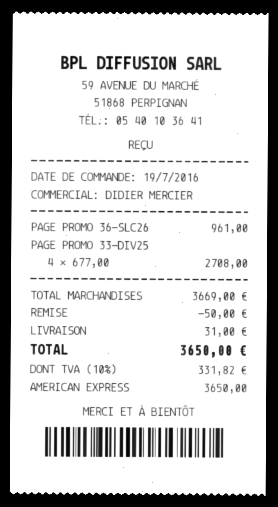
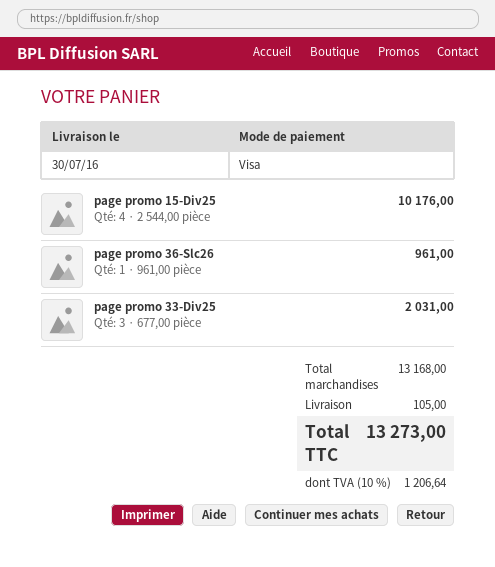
payment method: American Express -> Visa
PAGE PROMO 33-DIV25: 4 x 677.00 = 2708.00 -> 3 x 677.00 = 2031.00
page promo 15-Div25: none -> 4 x 2544.00 = 10176.00
subtotal: 3669.00 -> 13168.00
discount: 50.00 -> none
shipping: 31.00 -> 105.00
tax: 10% = 331.82 -> 10% = 1206.64
total: 3650.00 -> 13273.00

